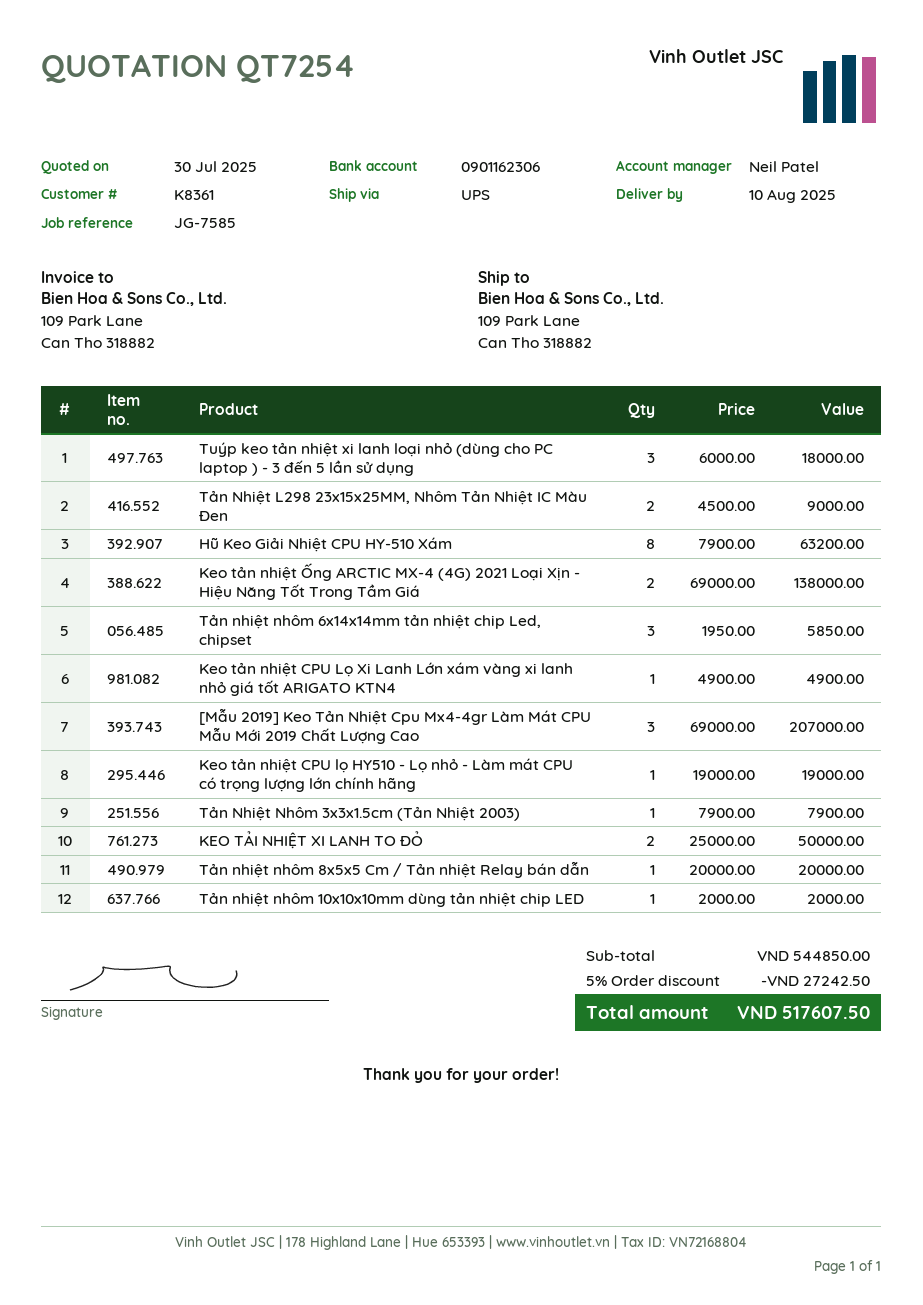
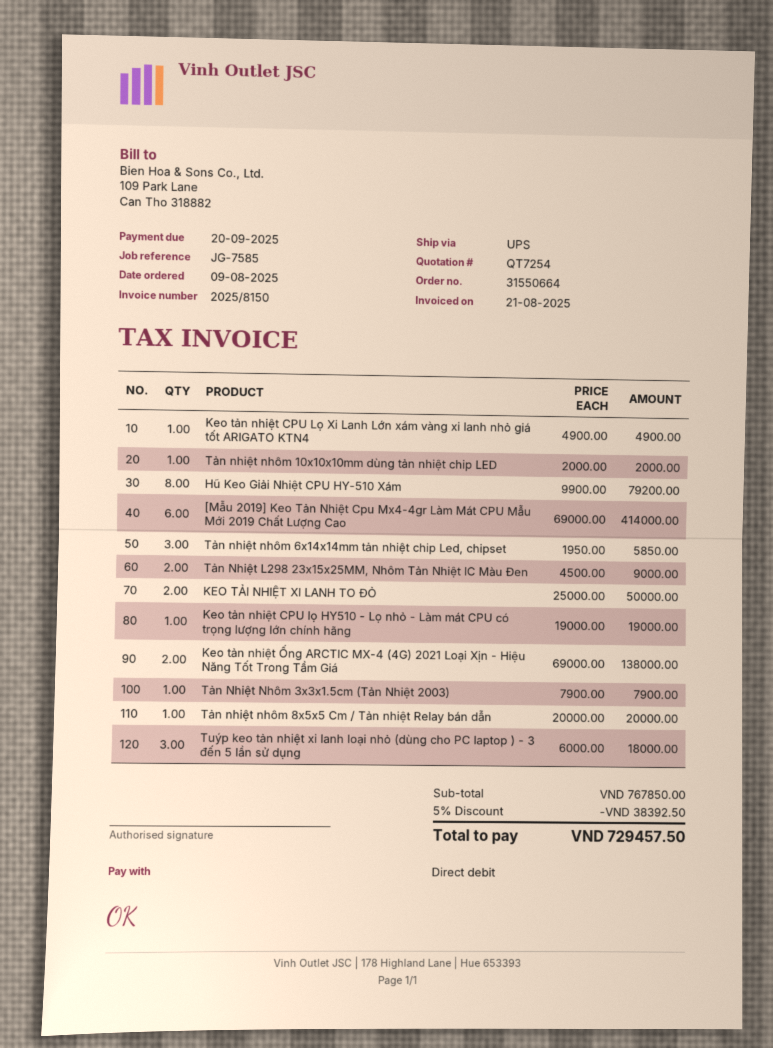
Hũ Keo Giải Nhiệt CPU HY-510 Xám: 8 x 7900.00 = 63200.00 -> 8 x 9900.00 = 79200.00
[Mẫu 2019] Keo Tản Nhiệt Cpu Mx4-4gr Làm Mát CPU Mẫu Mới 2019 Chất Lượng Cao: 3 x 69000.00 = 207000.00 -> 6 x 69000.00 = 414000.00
subtotal: 544850.00 -> 767850.00
discount: 5% = 27242.50 -> 5% = 38392.50
total: 517607.50 -> 729457.50

